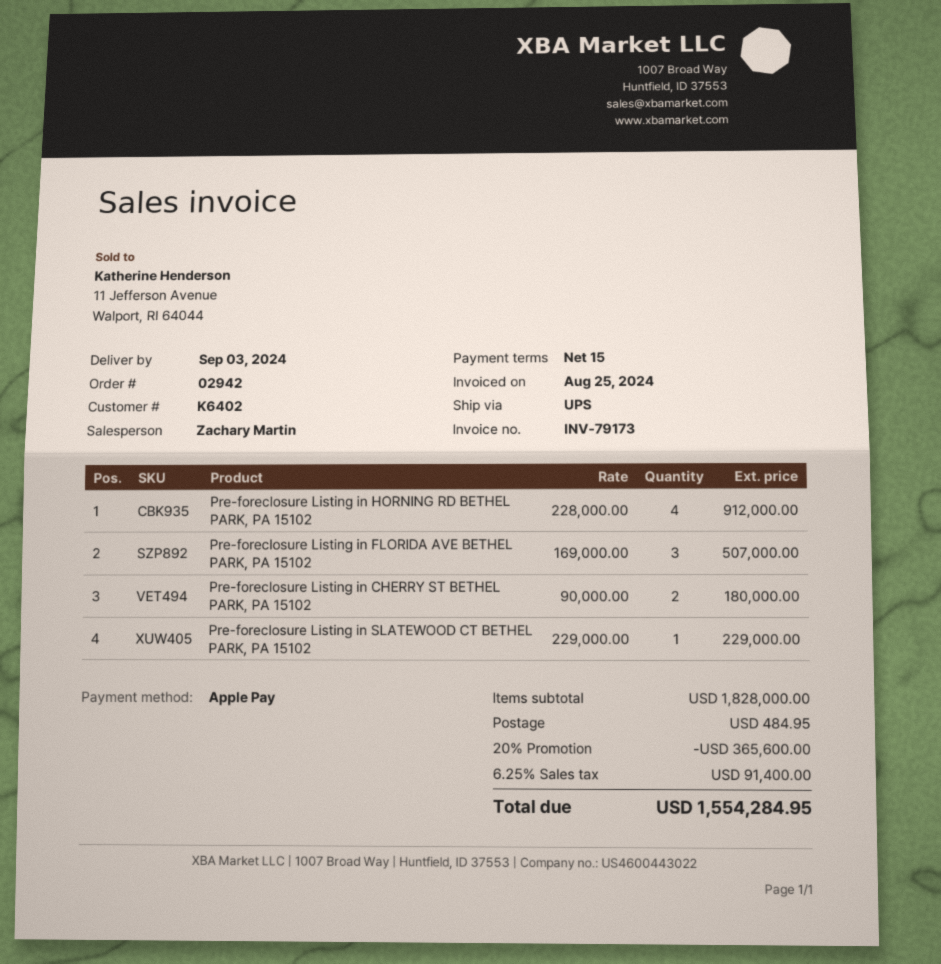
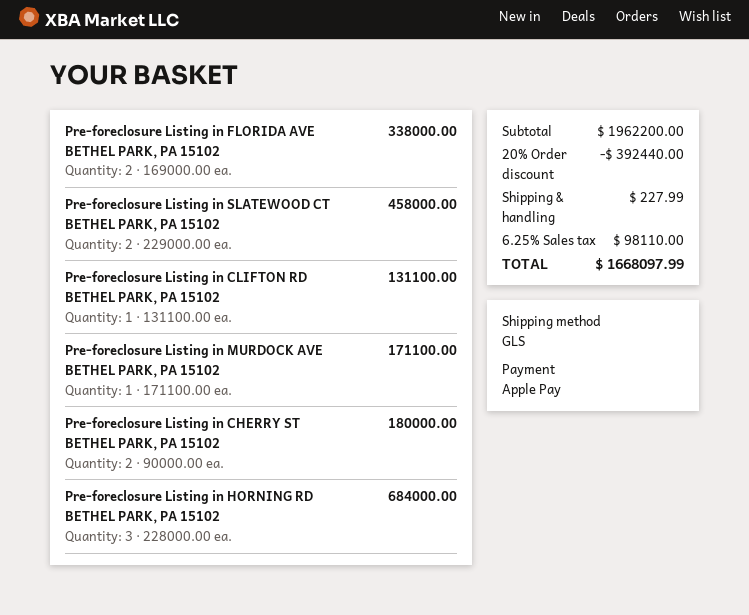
shipping method: UPS -> GLS
Pre-foreclosure Listing in HORNING RD BETHEL PARK, PA 15102: 4 x 228000.00 = 912000.00 -> 3 x 228000.00 = 684000.00
Pre-foreclosure Listing in FLORIDA AVE BETHEL PARK, PA 15102: 3 x 169000.00 = 507000.00 -> 2 x 169000.00 = 338000.00
Pre-foreclosure Listing in SLATEWOOD CT BETHEL PARK, PA 15102: 1 x 229000.00 = 229000.00 -> 2 x 229000.00 = 458000.00
Pre-foreclosure Listing in CLIFTON RD BETHEL PARK, PA 15102: none -> 1 x 131100.00 = 131100.00
Pre-foreclosure Listing in MURDOCK AVE BETHEL PARK, PA 15102: none -> 1 x 171100.00 = 171100.00
subtotal: 1828000.00 -> 1962200.00
discount: 20% = 365600.00 -> 20% = 392440.00
shipping: 484.95 -> 227.99
tax: 6.25% = 91400.00 -> 6.25% = 98110.00
total: 1554284.95 -> 1668097.99

